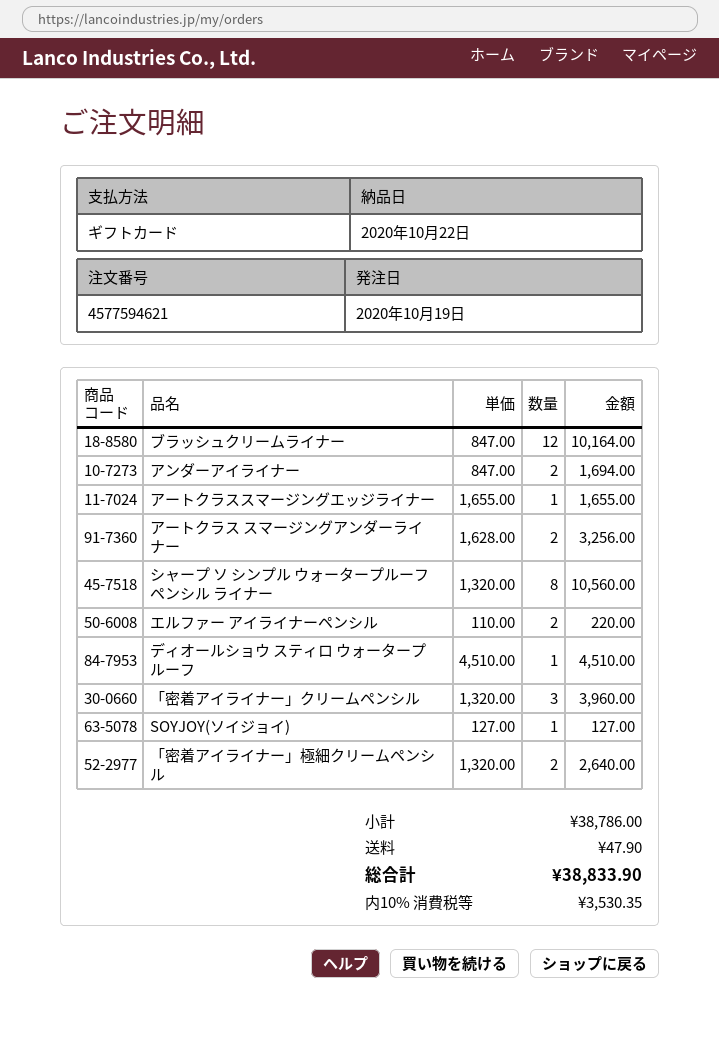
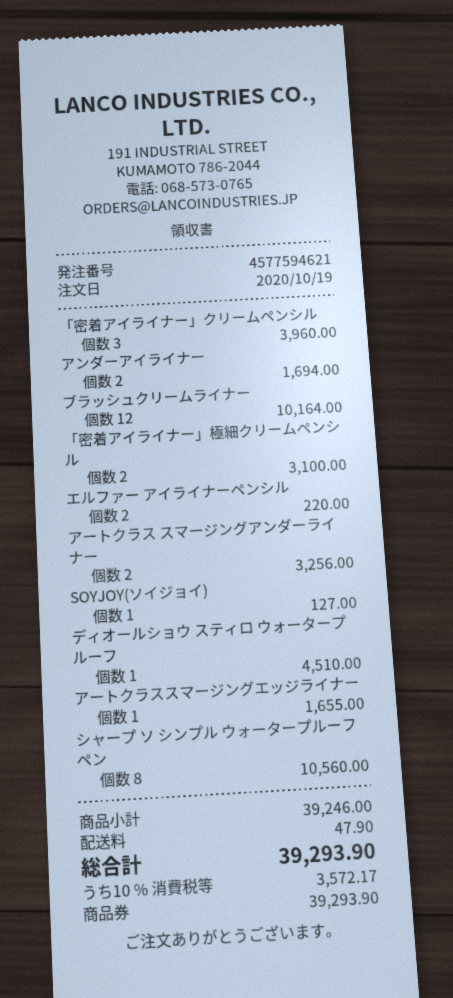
「密着アイライナー」極細クリームペンシル: 2 for 2640.00 -> 2 for 3100.00
subtotal: 38786.00 -> 39246.00
tax: 10% = 3530.35 -> 10% = 3572.17
total: 38833.90 -> 39293.90

